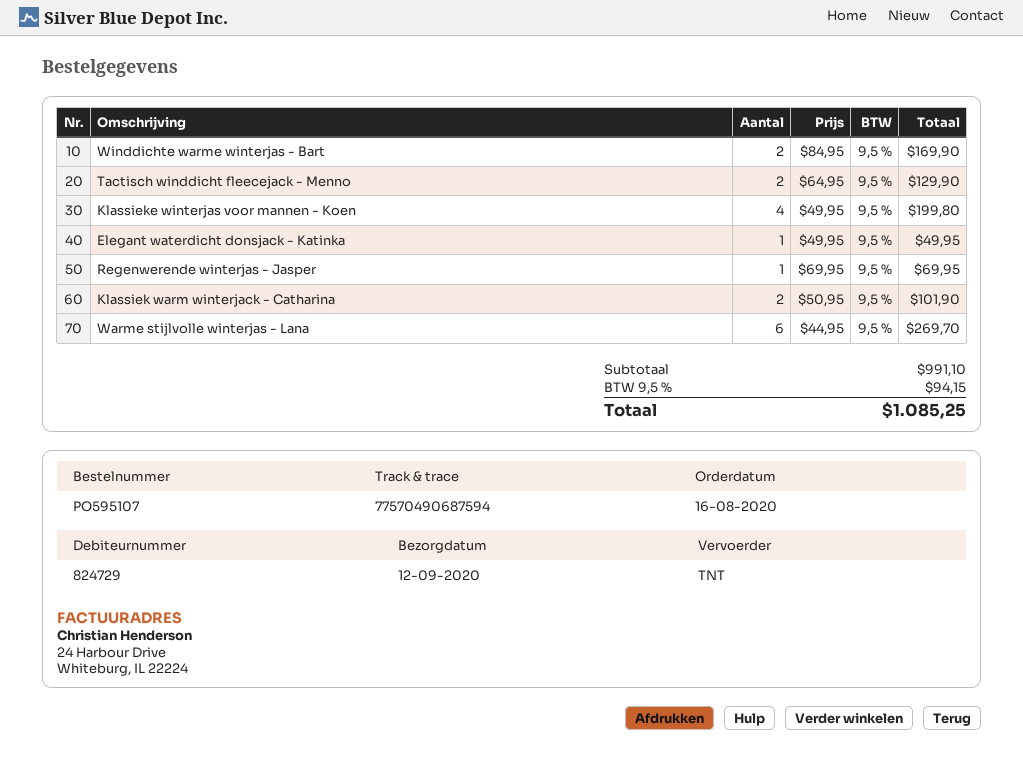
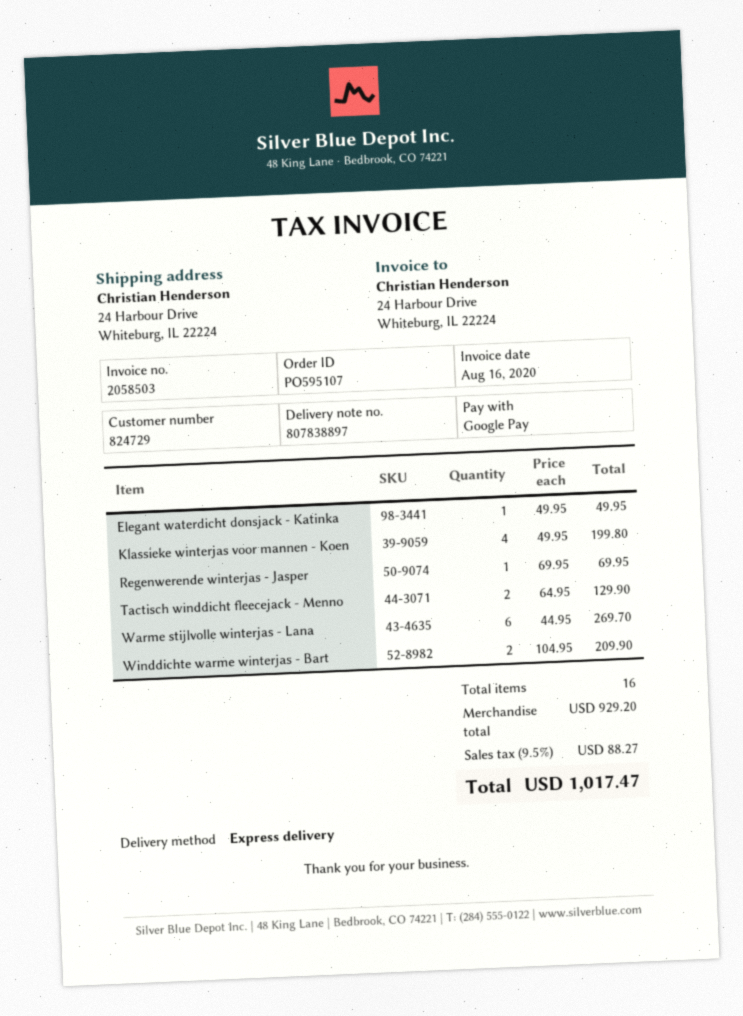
shipping method: TNT -> express
Winddichte warme winterjas - Bart: 2 x 84.95 = 169.90 -> 2 x 104.95 = 209.90
Klassiek warm winterjack - Catharina: 2 x 50.95 = 101.90 -> none
subtotal: 991.10 -> 929.20
tax: 9.5% = 94.15 -> 9.5% = 88.27
total: 1085.25 -> 1017.47

